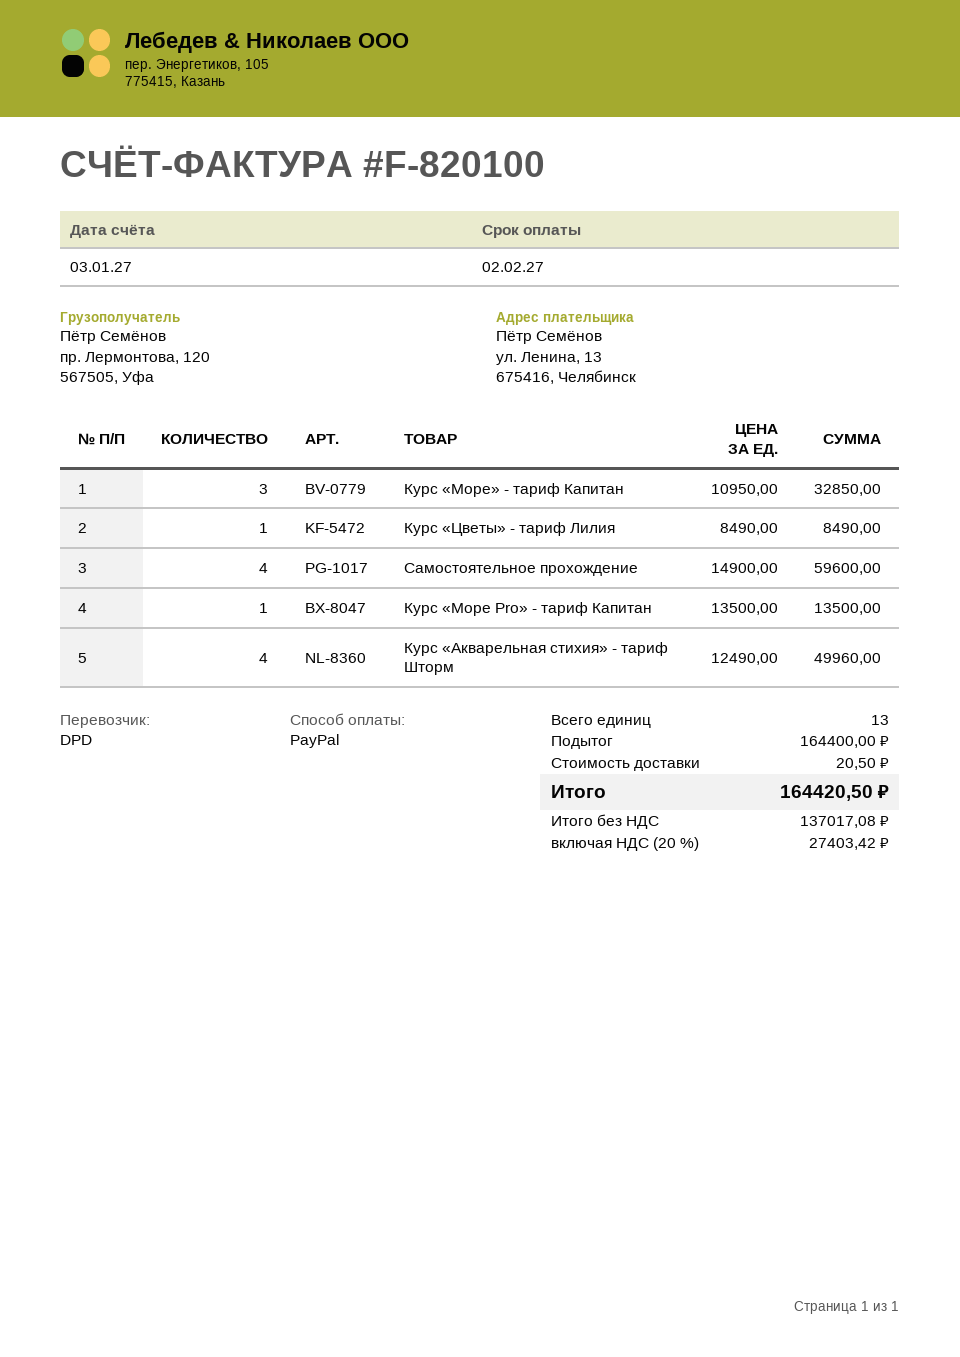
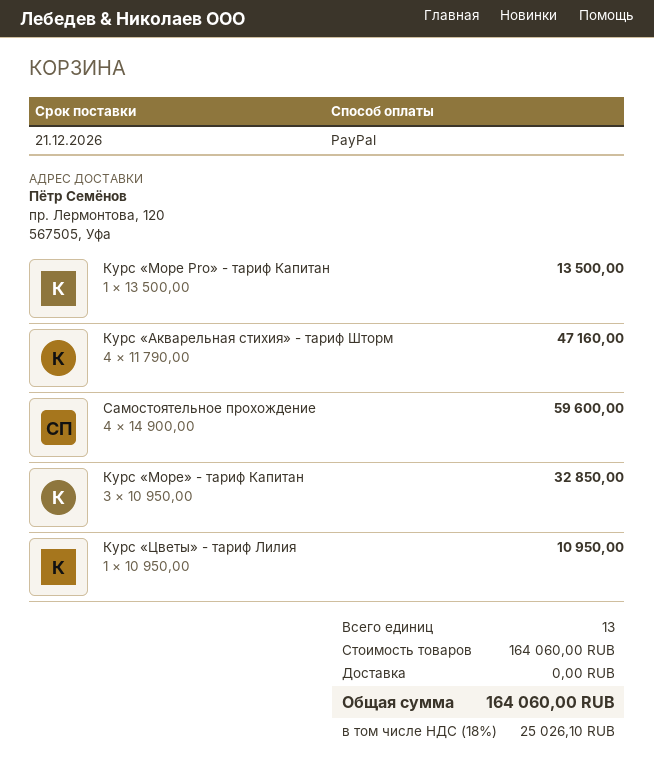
Курс «Цветы» - тариф Лилия: 1 x 8490.00 = 8490.00 -> 1 x 10950.00 = 10950.00
Курс «Акварельная стихия» - тариф Шторм: 4 x 12490.00 = 49960.00 -> 4 x 11790.00 = 47160.00
subtotal: 164400.00 -> 164060.00
shipping: 20.50 -> 0.00
tax: 20% = 27403.42 -> 18% = 25026.10
total: 164420.50 -> 164060.00

